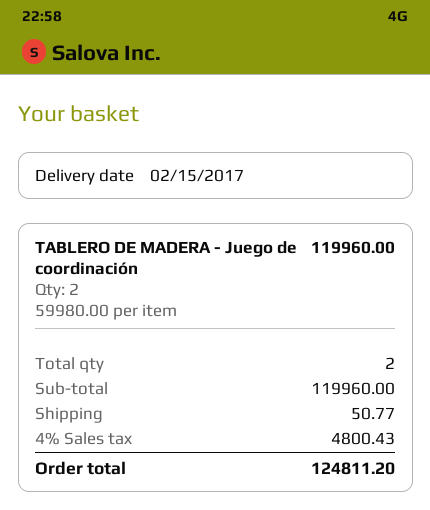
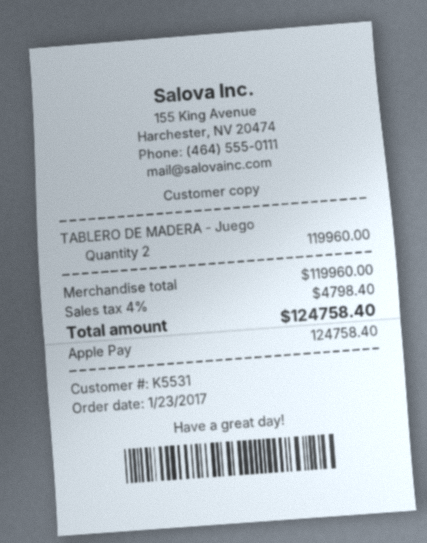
shipping: 50.77 -> none
tax: 4% = 4800.43 -> 4% = 4798.40
total: 124811.20 -> 124758.40

